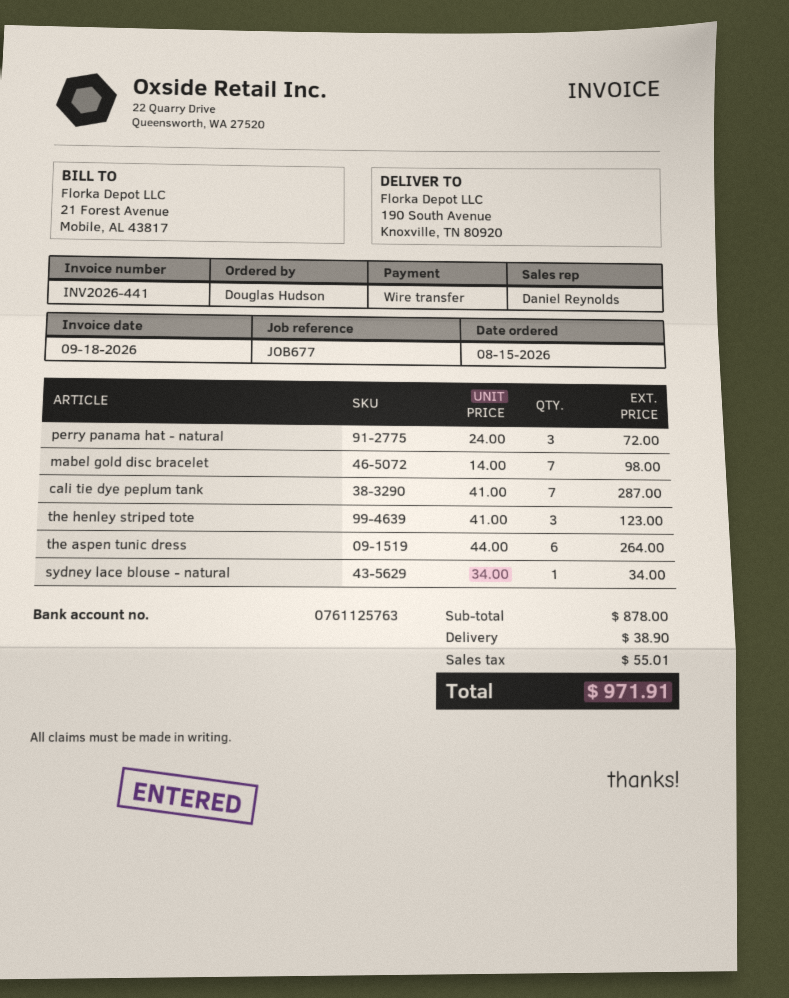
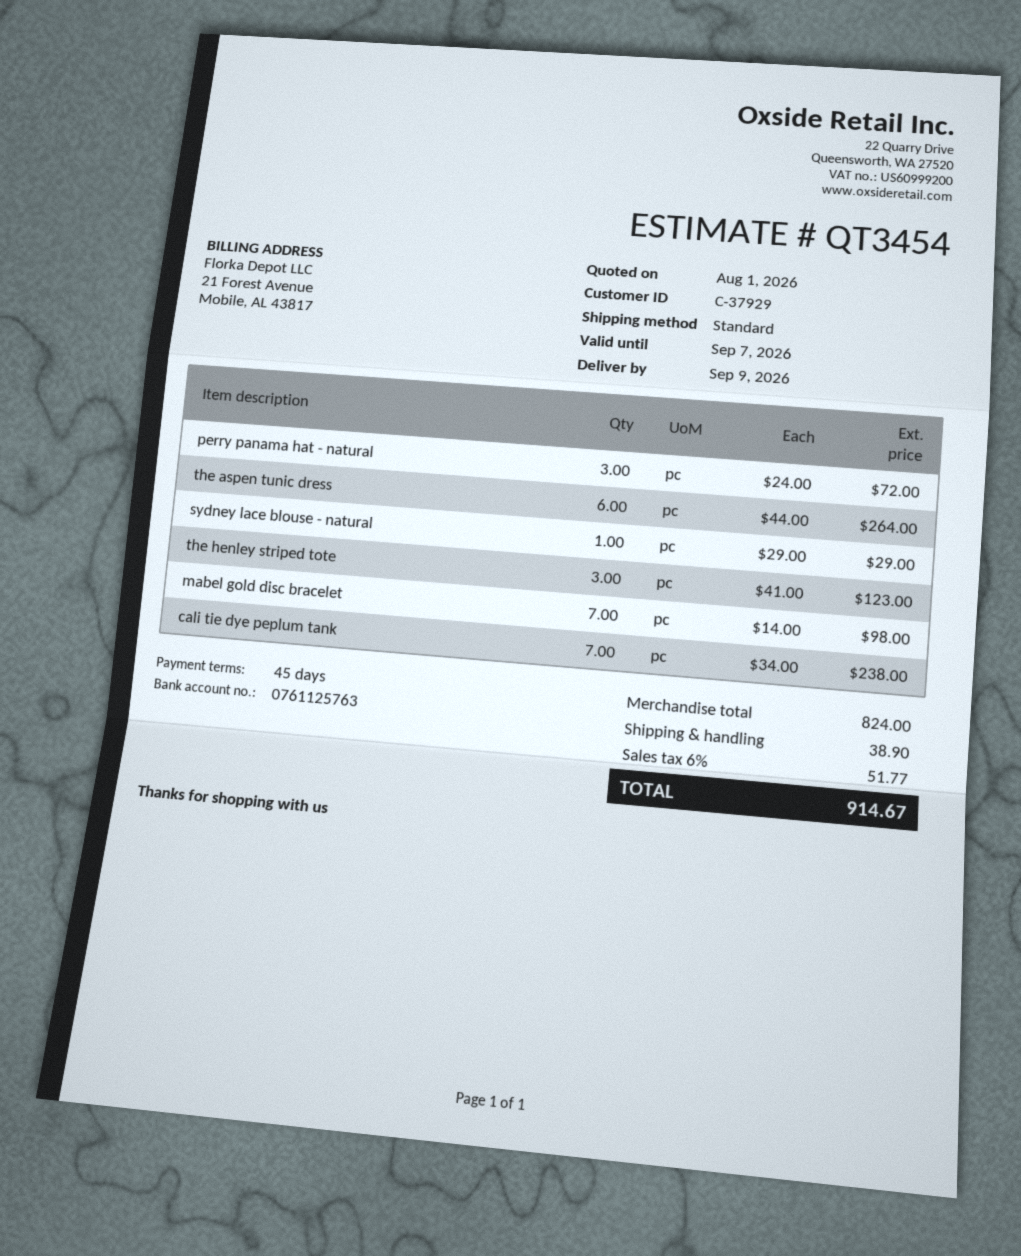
cali tie dye peplum tank: 7 x 41.00 = 287.00 -> 7 x 34.00 = 238.00
sydney lace blouse - natural: 1 x 34.00 = 34.00 -> 1 x 29.00 = 29.00
subtotal: 878.00 -> 824.00
tax: 55.01 -> 51.77
total: 971.91 -> 914.67

